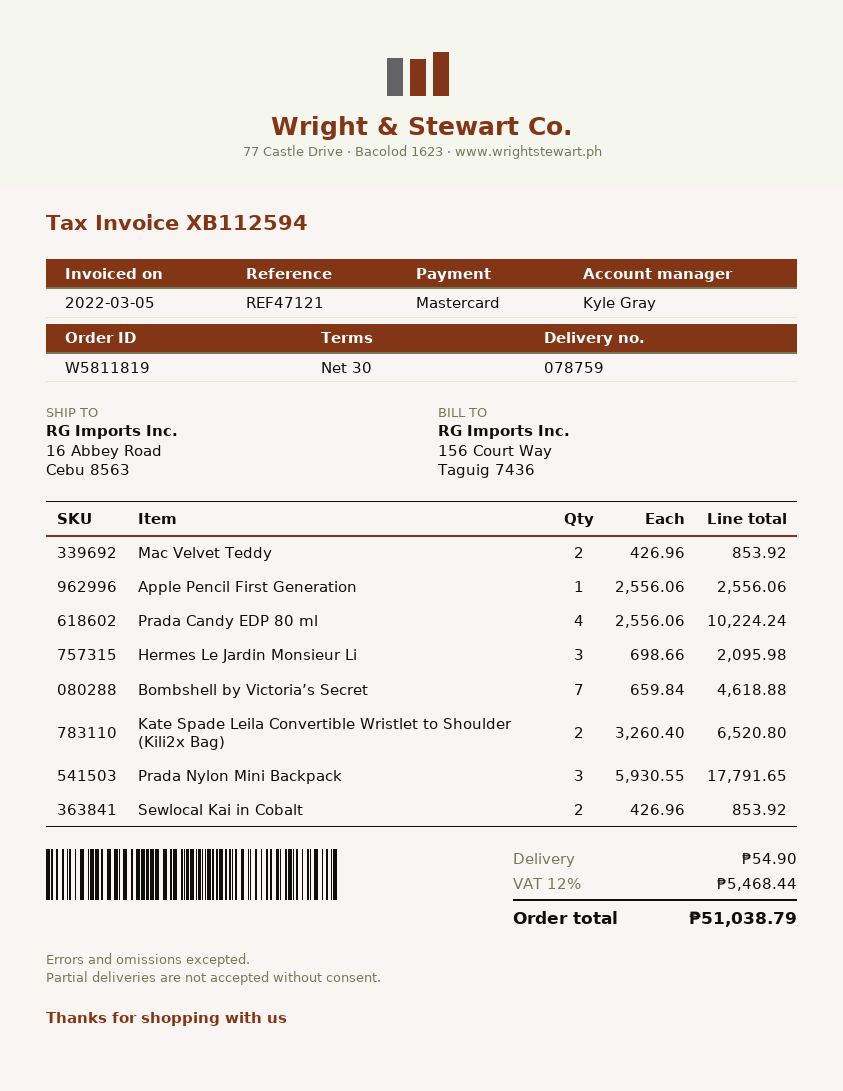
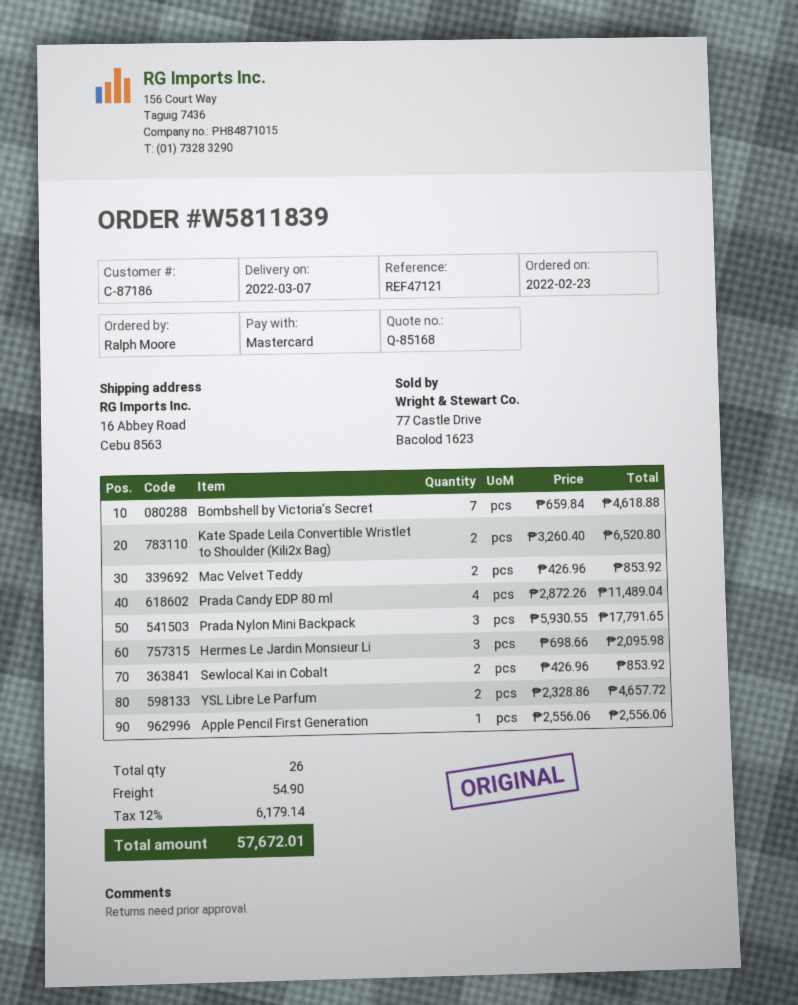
order number: W5811819 -> W5811839
Prada Candy EDP 80 ml: 4 x 2556.06 = 10224.24 -> 4 x 2872.26 = 11489.04
YSL Libre Le Parfum: none -> 2 x 2328.86 = 4657.72
tax: 12% = 5468.44 -> 12% = 6179.14
total: 51038.79 -> 57672.01

